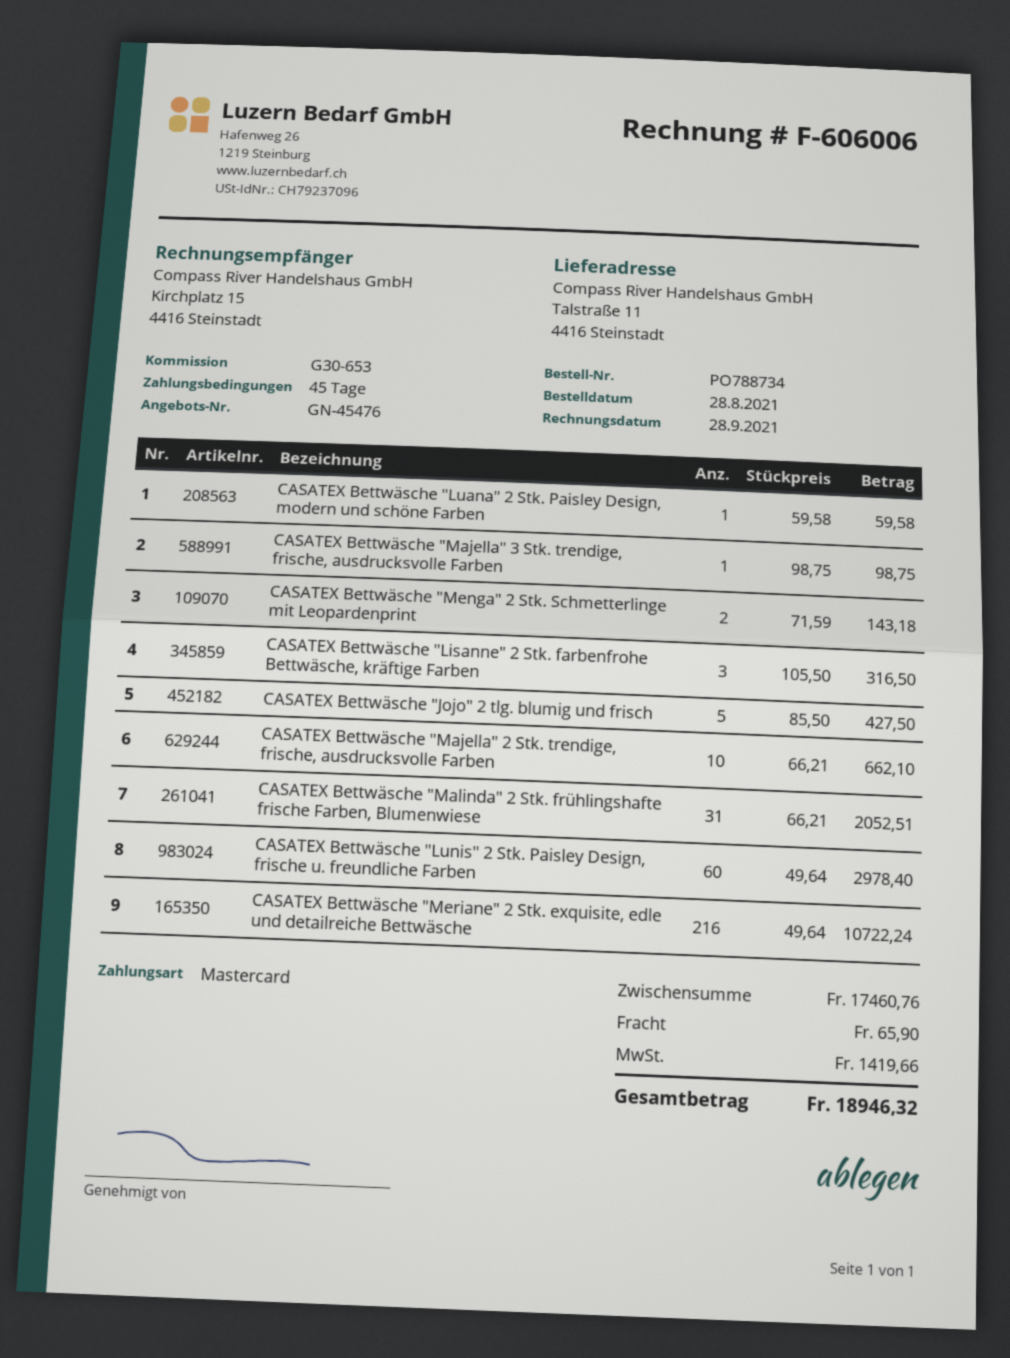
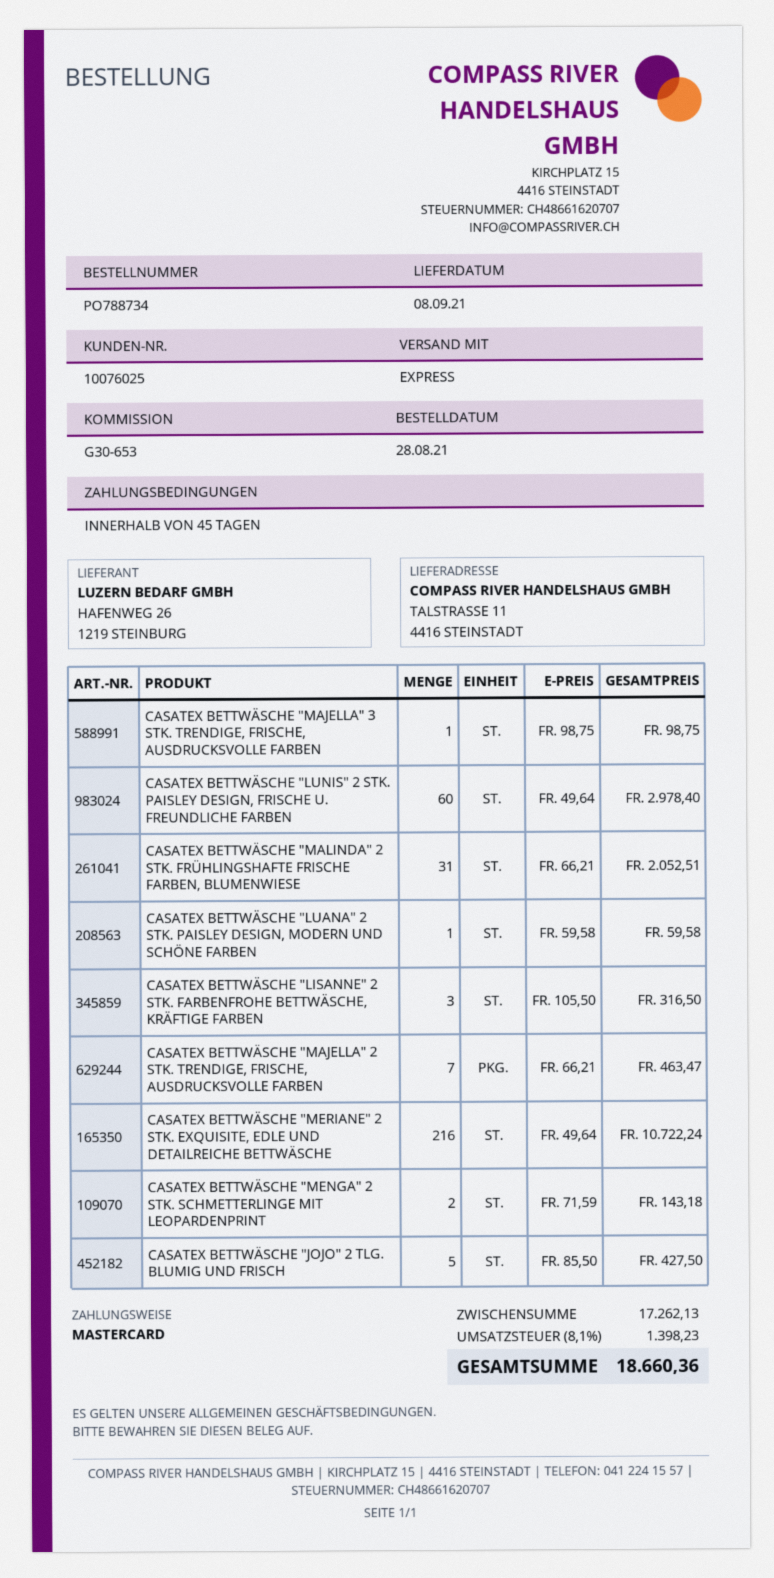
CASATEX Bettwäsche "Majella" 2 Stk. trendige, frische, ausdrucksvolle Farben: 10 x 66.21 = 662.10 -> 7 x 66.21 = 463.47
subtotal: 17460.76 -> 17262.13
shipping: 65.90 -> none
tax: 1419.66 -> 1398.23
total: 18946.32 -> 18660.36

